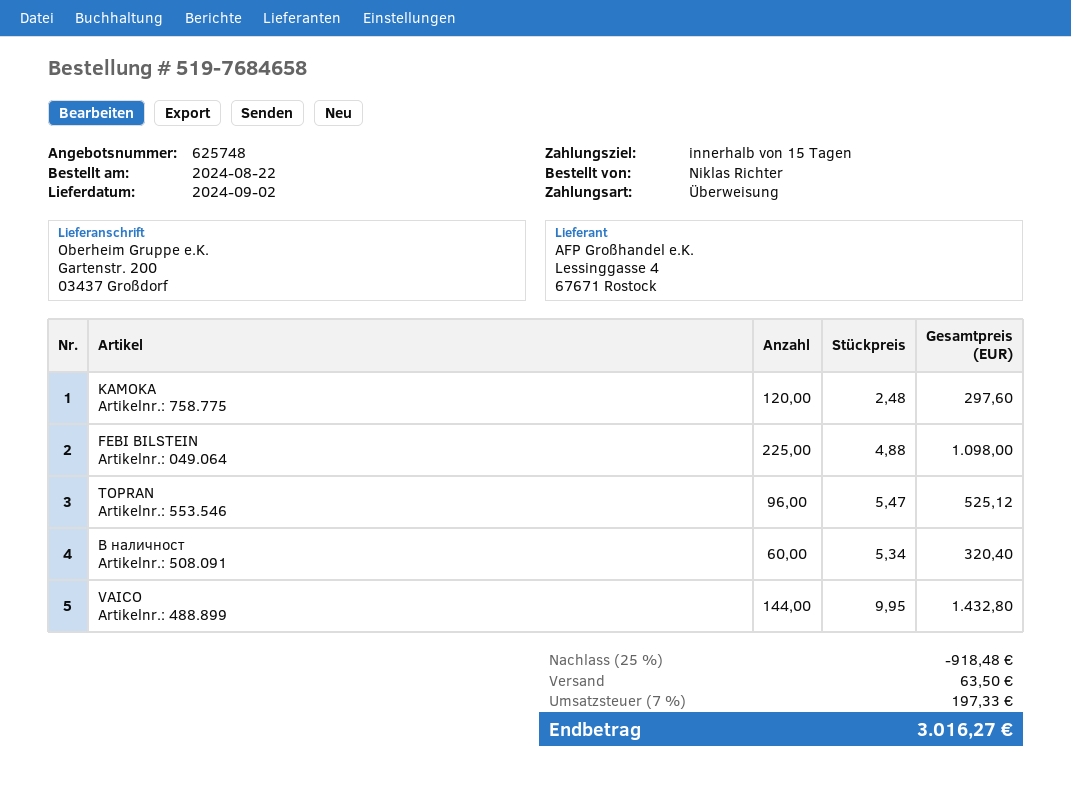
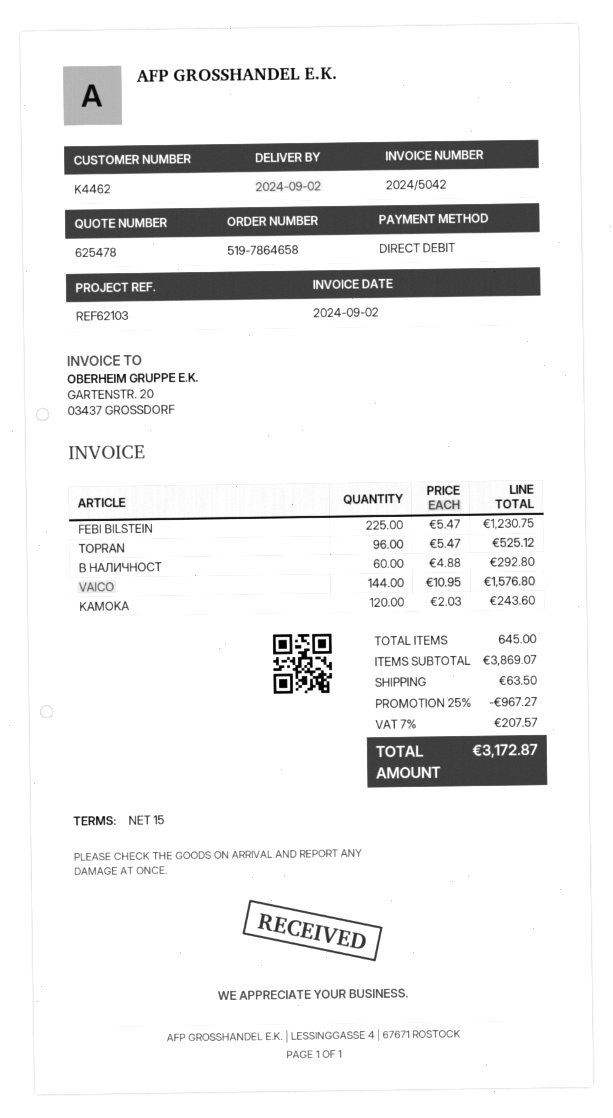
quote number: 625748 -> 625478
order number: 519-7684658 -> 519-7864658
payment method: bank transfer -> direct debit
KAMOKA: 120 x 2.48 = 297.60 -> 120 x 2.03 = 243.60
FEBI BILSTEIN: 225 x 4.88 = 1098.00 -> 225 x 5.47 = 1230.75
В наличност: 60 x 5.34 = 320.40 -> 60 x 4.88 = 292.80
VAICO: 144 x 9.95 = 1432.80 -> 144 x 10.95 = 1576.80
discount: 25% = 918.48 -> 25% = 967.27
tax: 7% = 197.33 -> 7% = 207.57
total: 3016.27 -> 3172.87

